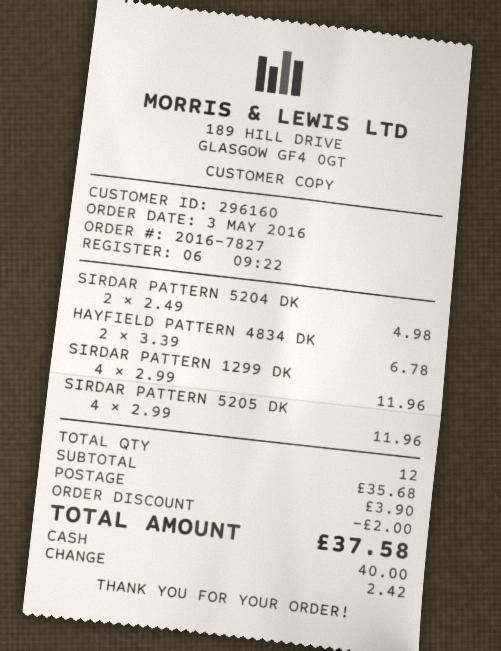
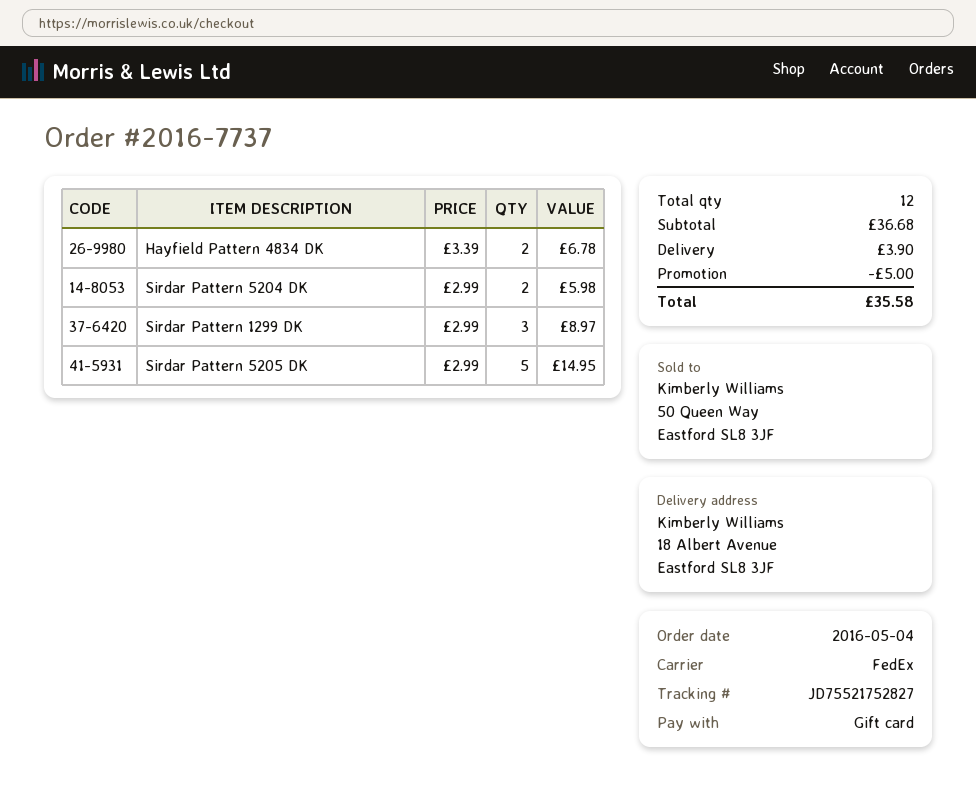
order number: 2016-7827 -> 2016-7737
order date: 2016-05-03 -> 2016-05-04
payment method: cash -> gift card
SIRDAR PATTERN 5204 DK: 2 x 2.49 = 4.98 -> 2 x 2.99 = 5.98
SIRDAR PATTERN 1299 DK: 4 x 2.99 = 11.96 -> 3 x 2.99 = 8.97
SIRDAR PATTERN 5205 DK: 4 x 2.99 = 11.96 -> 5 x 2.99 = 14.95
subtotal: 35.68 -> 36.68
discount: 2.00 -> 5.00
total: 37.58 -> 35.58

